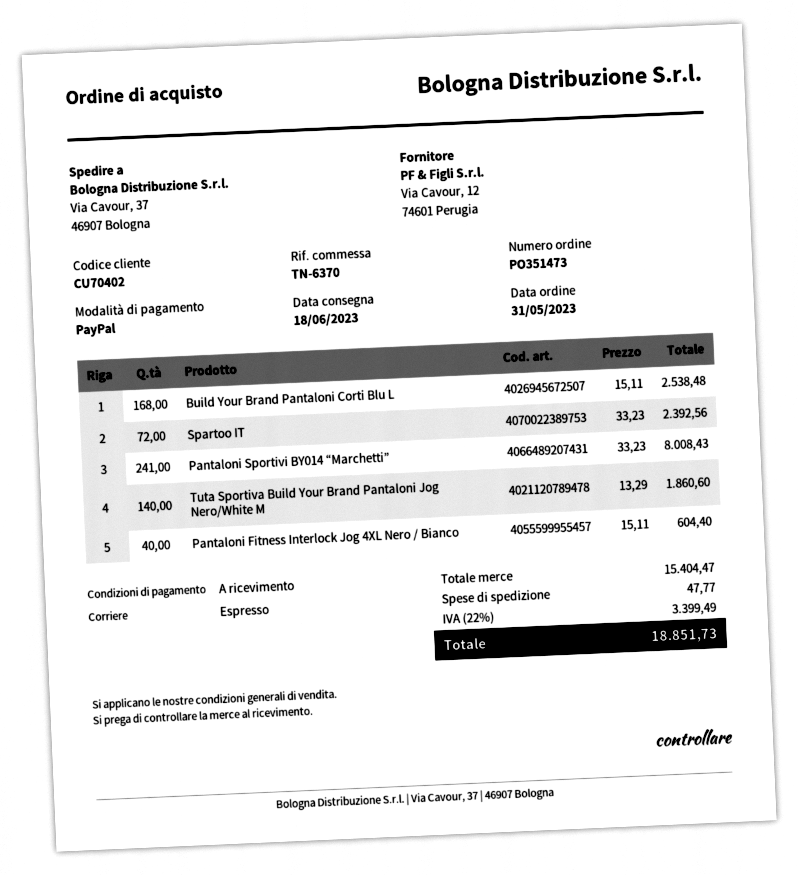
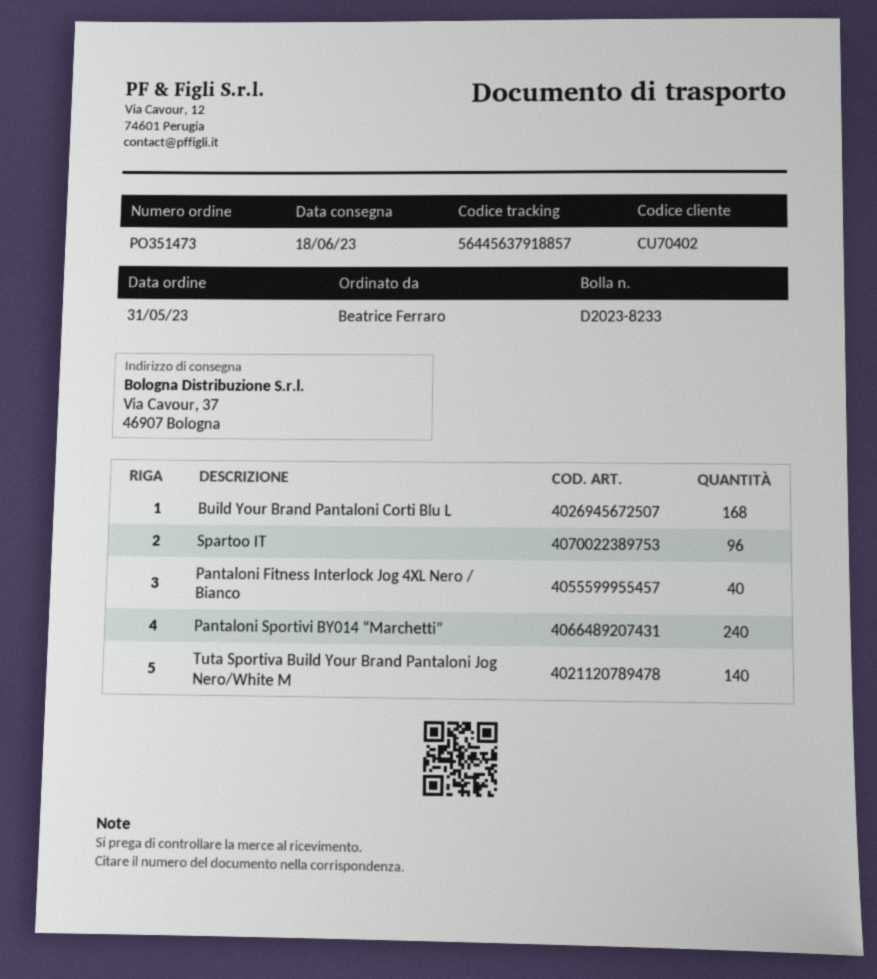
Spartoo IT: 72 -> 96
Pantaloni Sportivi BY014 “Marchetti”: 241 -> 240

